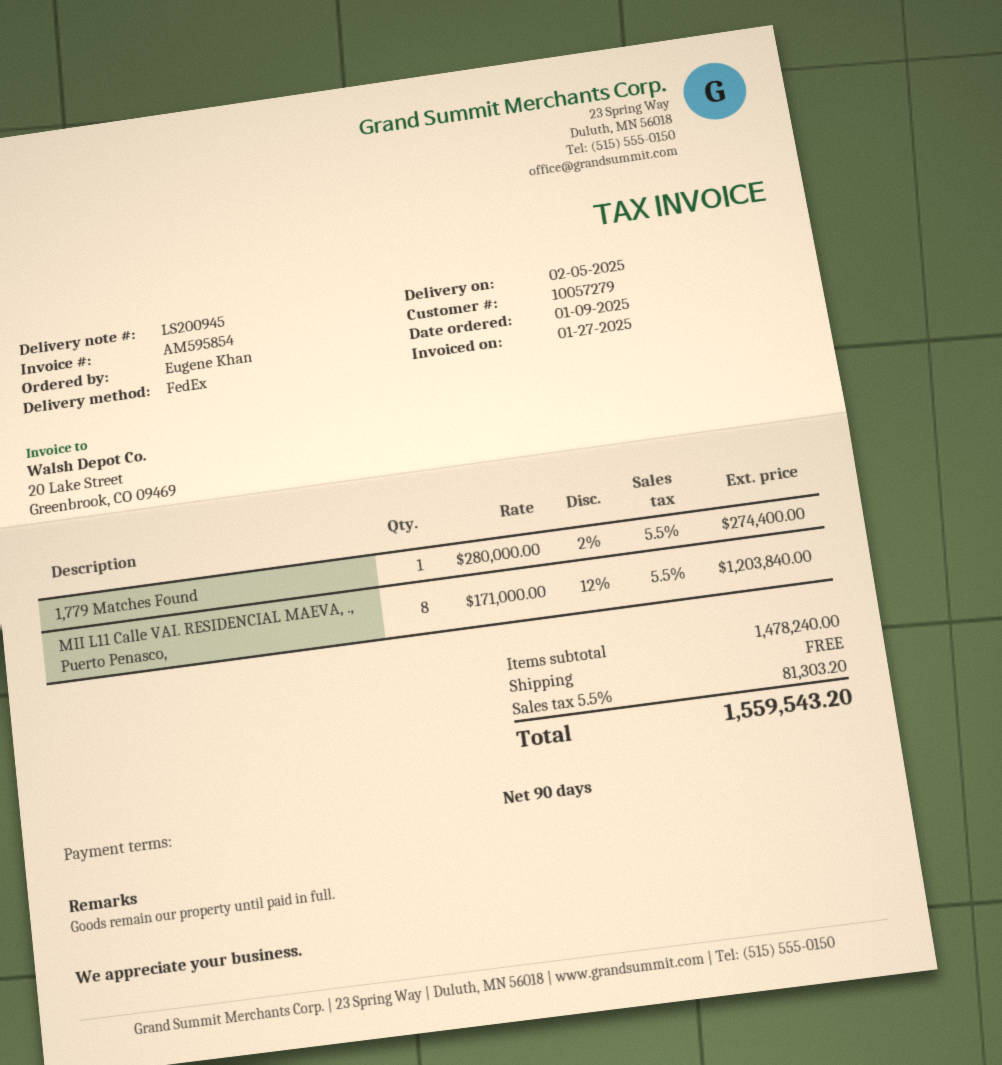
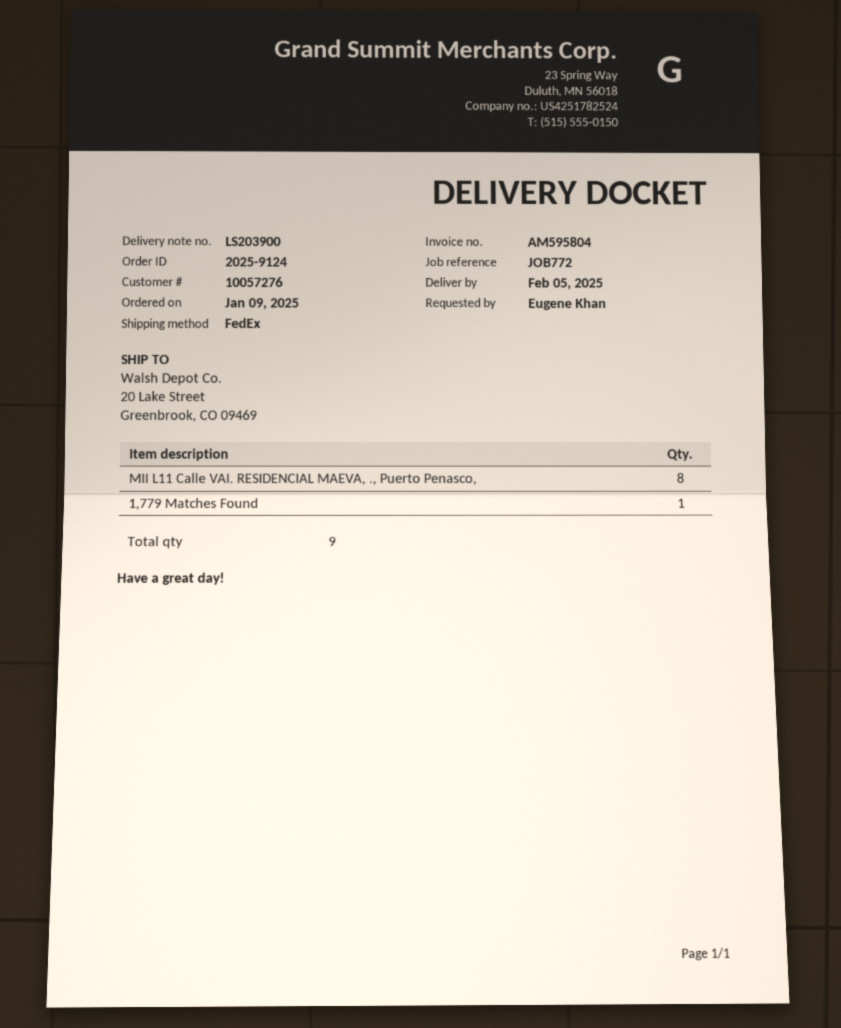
delivery note number: LS200945 -> LS203900
invoice number: AM595854 -> AM595804
customer number: 10057279 -> 10057276

